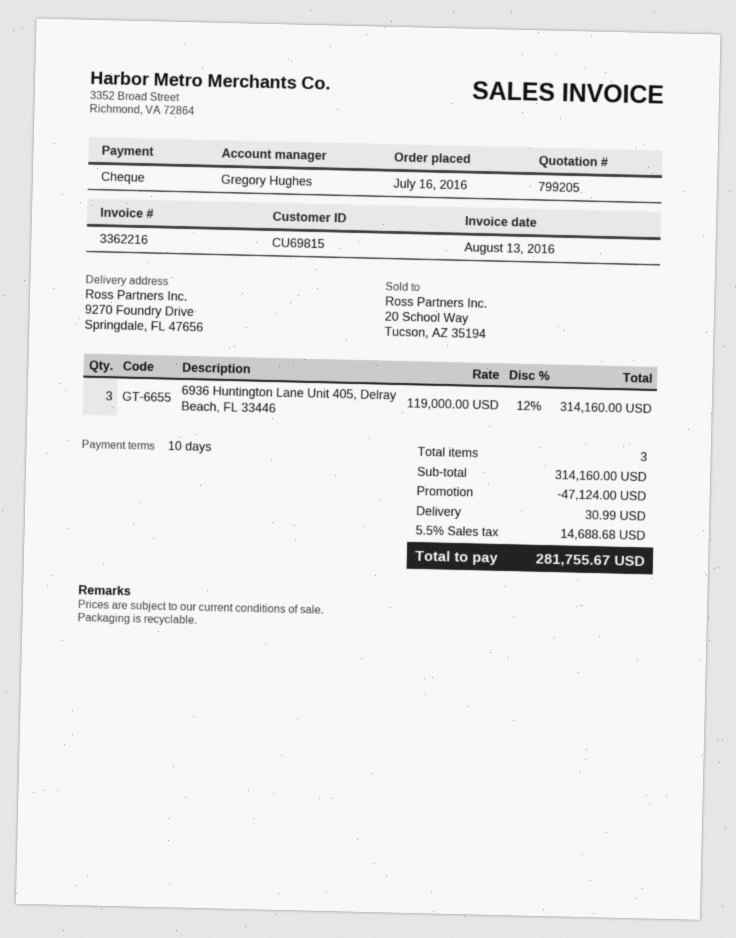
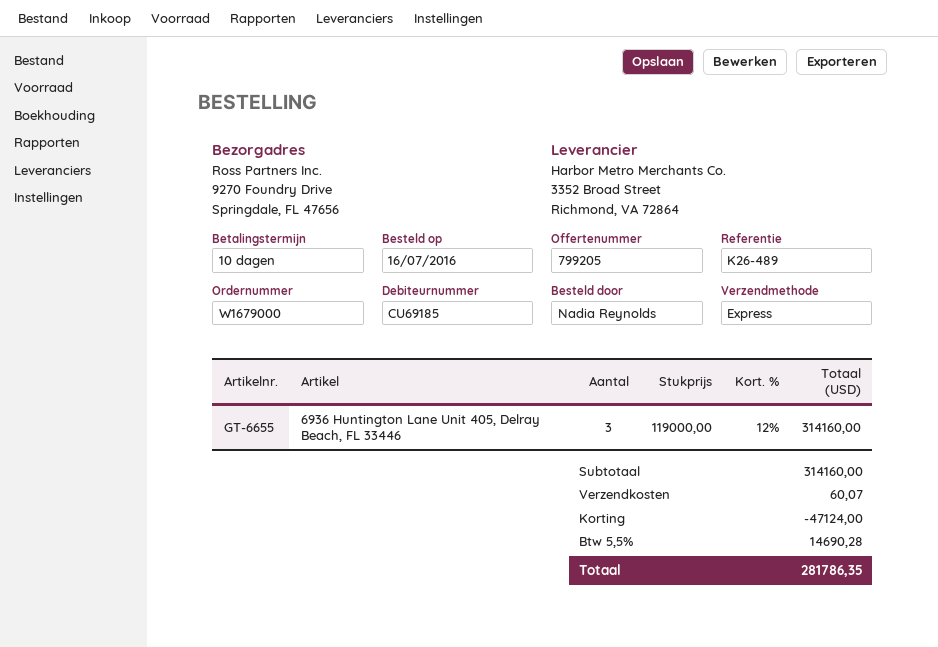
customer number: CU69815 -> CU69185
shipping: 30.99 -> 60.07
tax: 5.5% = 14688.68 -> 5.5% = 14690.28
total: 281755.67 -> 281786.35

